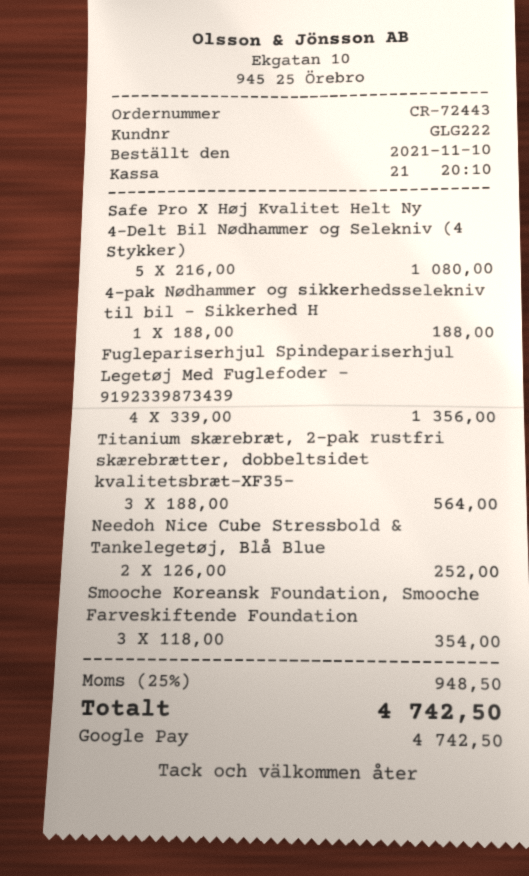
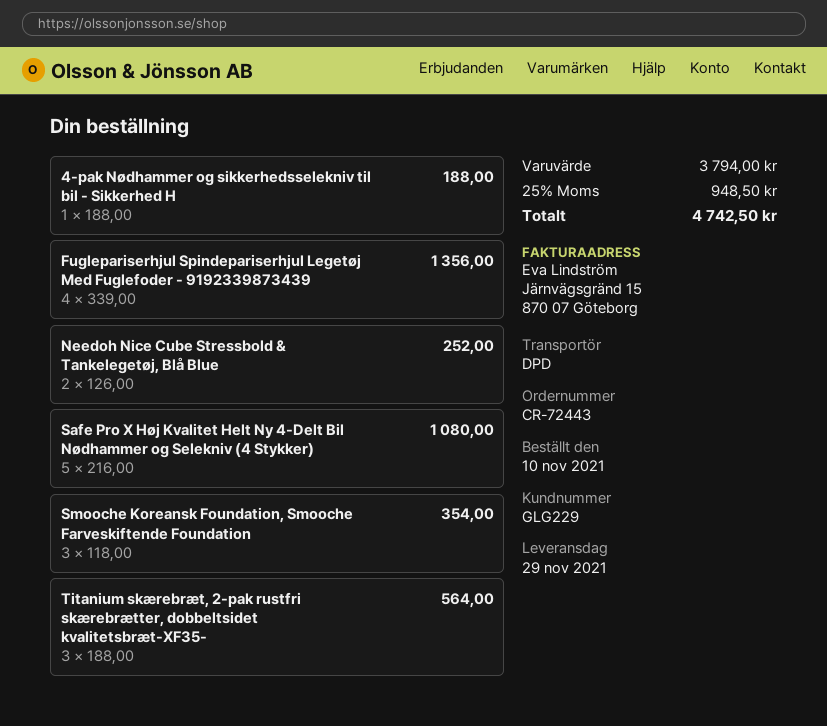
customer number: GLG222 -> GLG229

